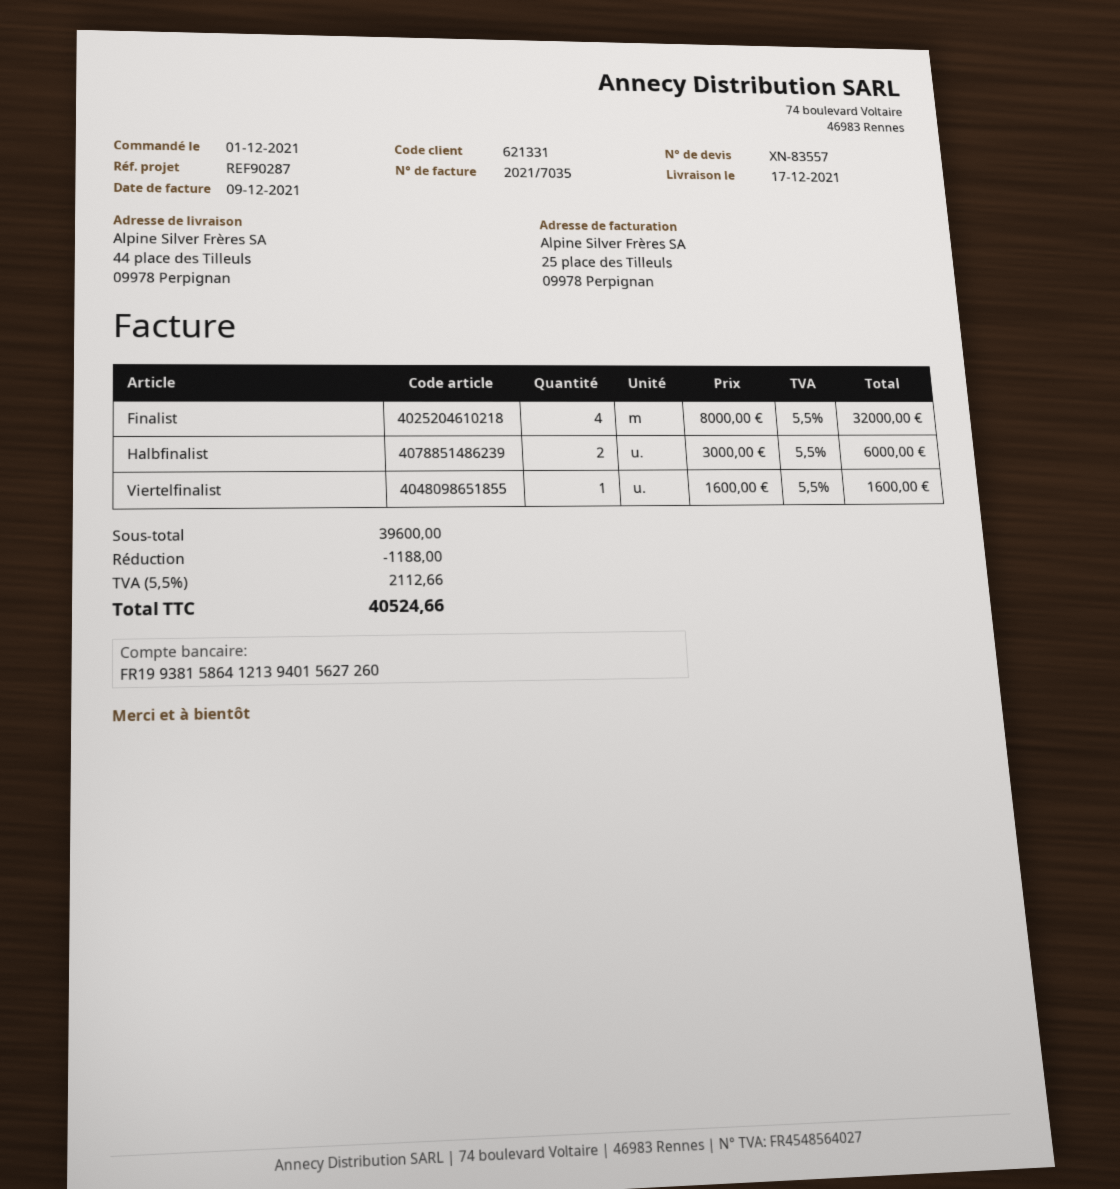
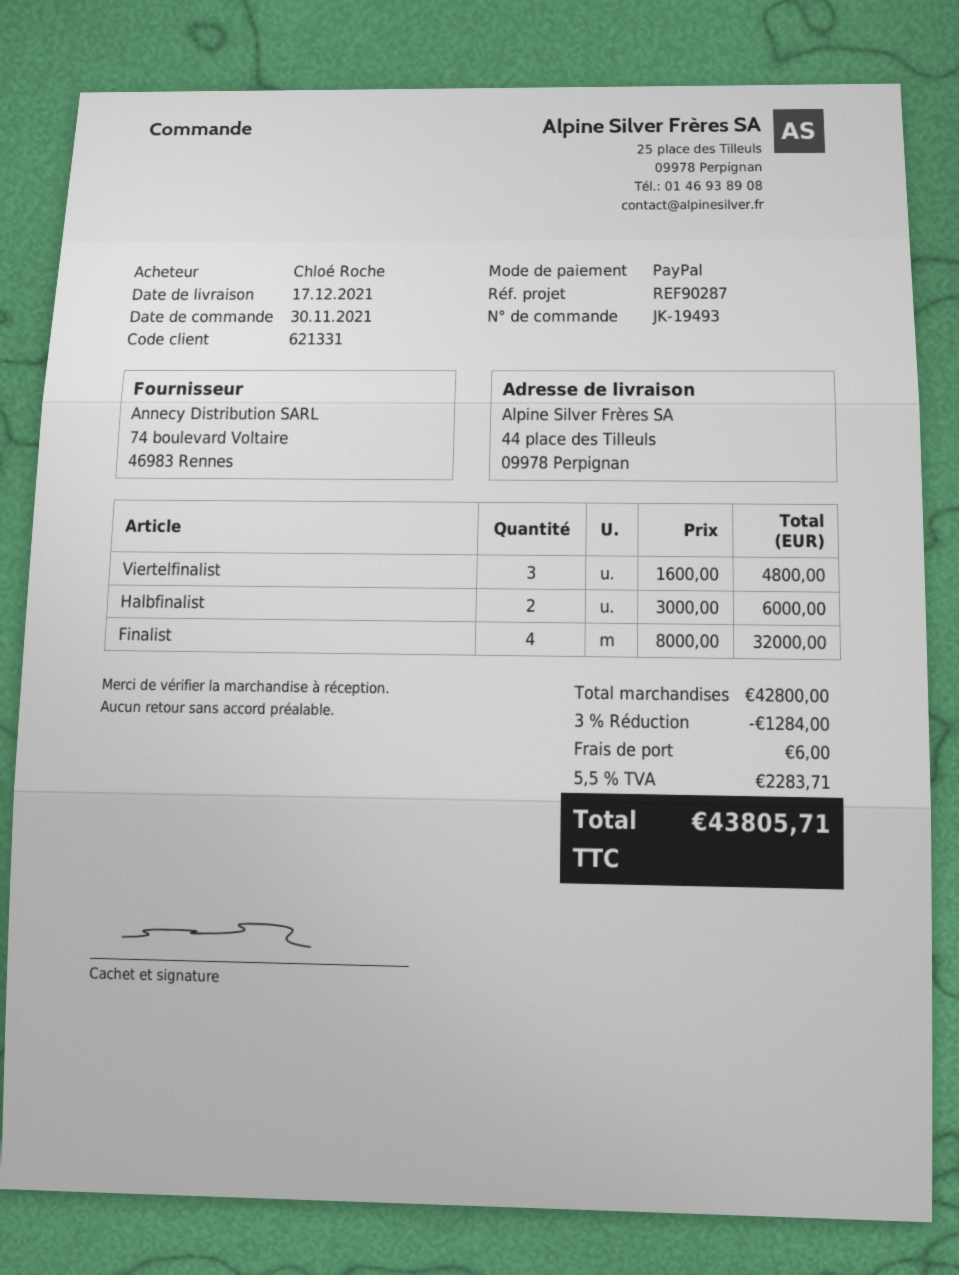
order date: 2021-12-01 -> 2021-11-30
Viertelfinalist: 1 x 1600.00 = 1600.00 -> 3 x 1600.00 = 4800.00
subtotal: 39600.00 -> 42800.00
discount: 1188.00 -> 1284.00
shipping: none -> 6.00
tax: 5.5% = 2112.66 -> 5.5% = 2283.71
total: 40524.66 -> 43805.71

